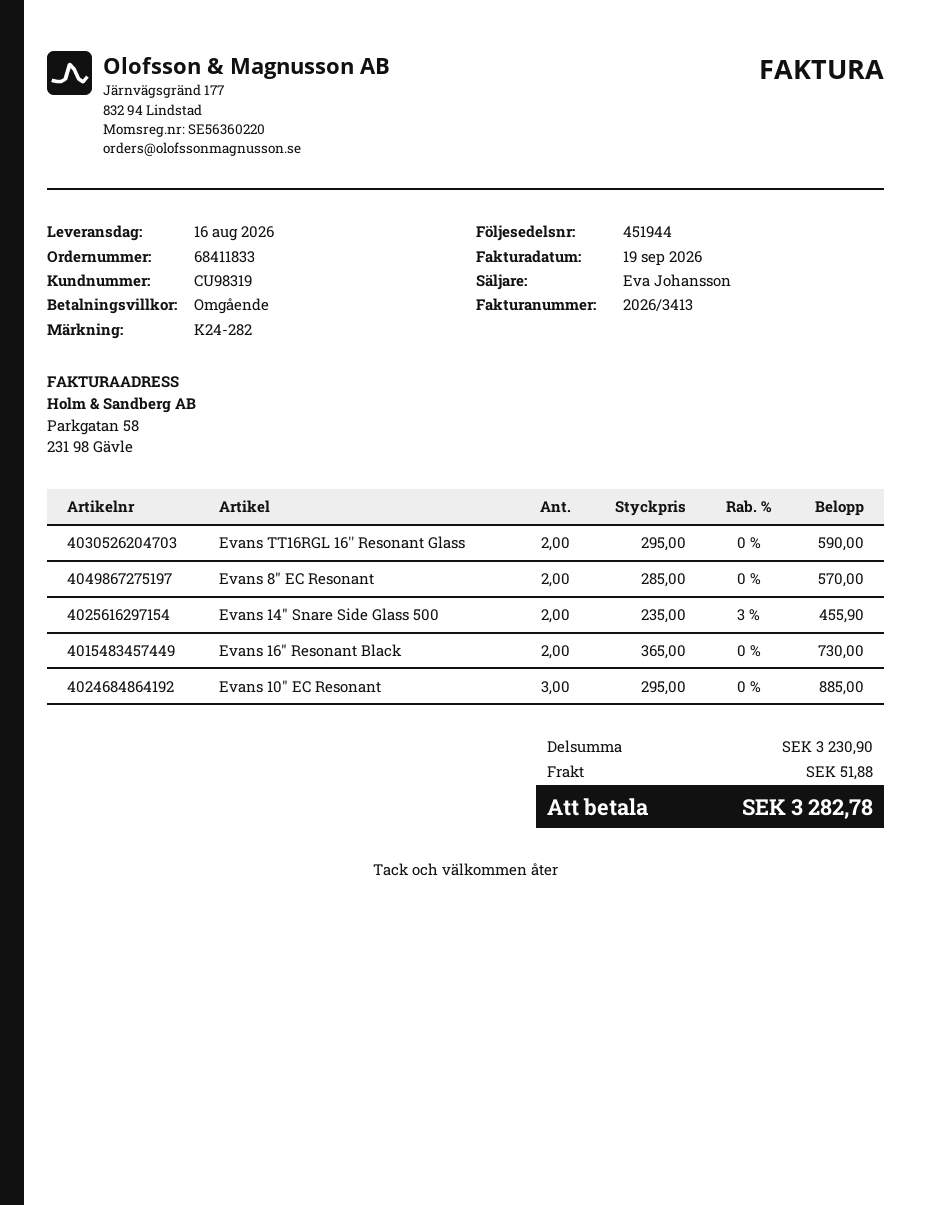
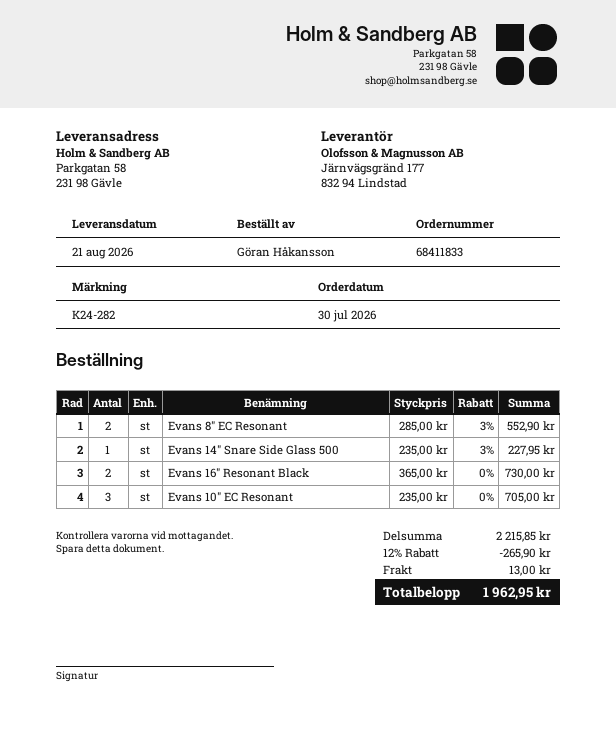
delivery date: 2026-08-16 -> 2026-08-21
Evans TT16RGL 16'' Resonant Glass: 2 x 295.00 = 590.00 -> none
Evans 8" EC Resonant: 2 x 285.00 = 570.00 -> 2 x 285.00 - 3% = 552.90
Evans 14" Snare Side Glass 500: 2 x 235.00 - 3% = 455.90 -> 1 x 235.00 - 3% = 227.95
Evans 10" EC Resonant: 3 x 295.00 = 885.00 -> 3 x 235.00 = 705.00
subtotal: 3230.90 -> 2215.85
discount: none -> 12% = 265.90
shipping: 51.88 -> 13.00
total: 3282.78 -> 1962.95

